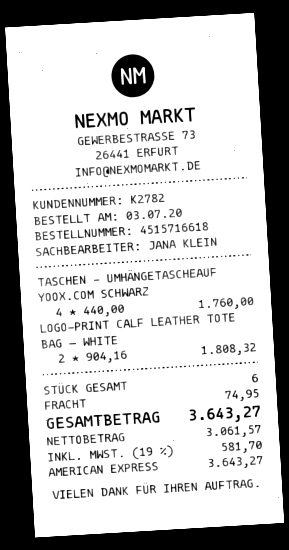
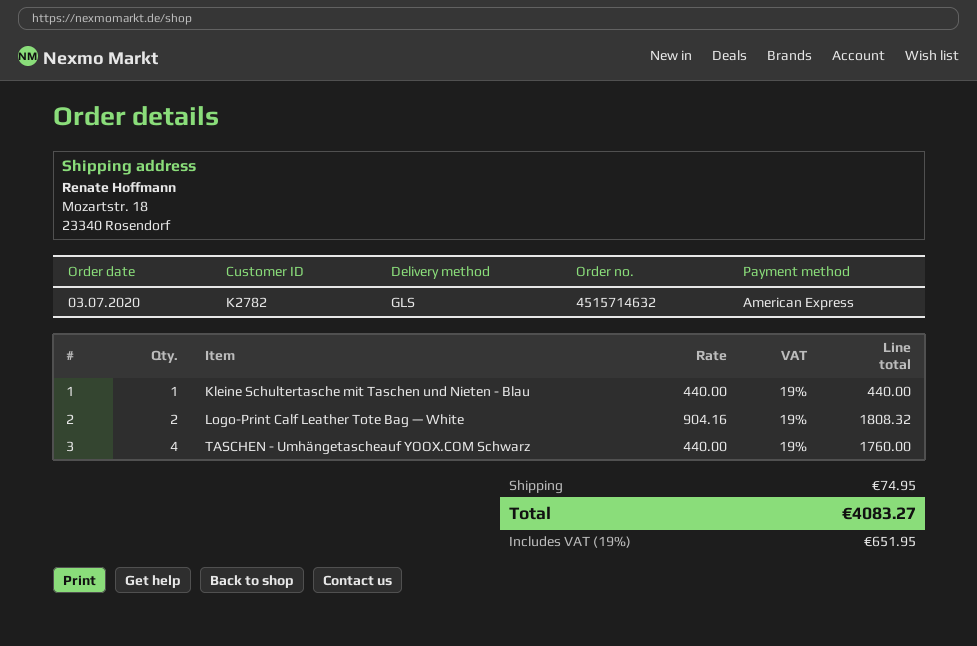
order number: 4515716618 -> 4515714632
Kleine Schultertasche mit Taschen und Nieten - Blau: none -> 1 x 440.00 = 440.00
tax: 19% = 581.70 -> 19% = 651.95
total: 3643.27 -> 4083.27

